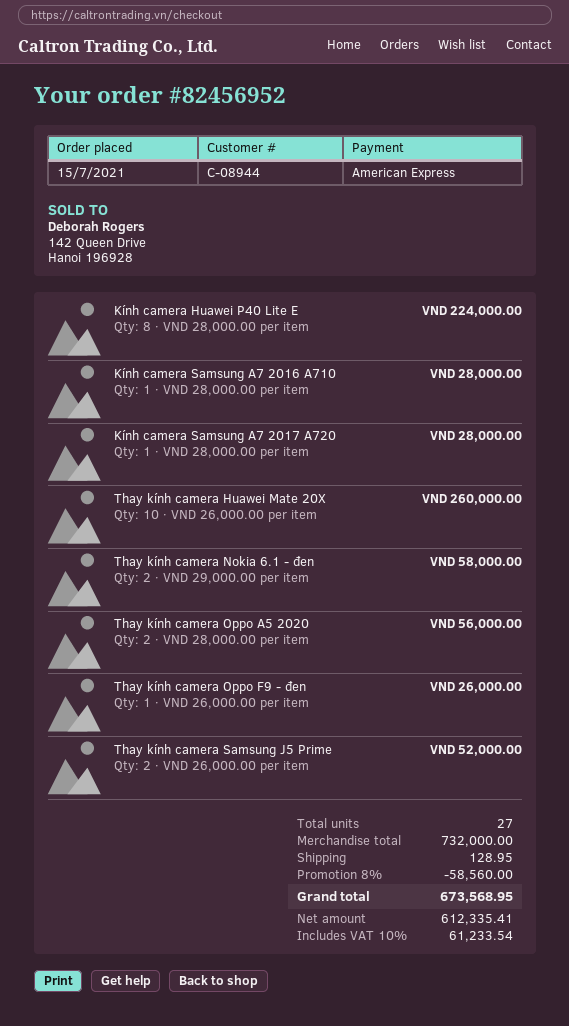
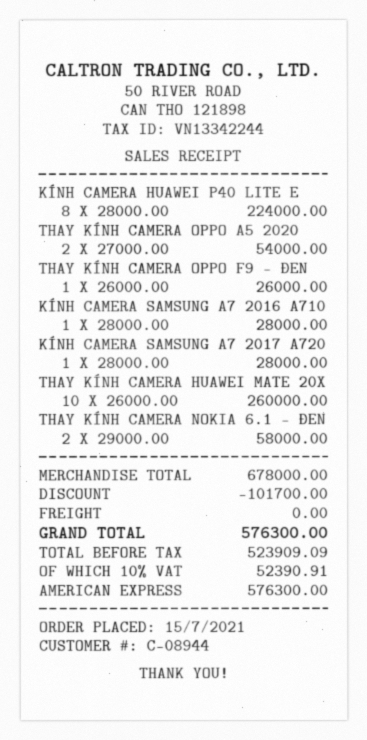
Thay kính camera Oppo A5 2020: 2 x 28000.00 = 56000.00 -> 2 x 27000.00 = 54000.00
Thay kính camera Samsung J5 Prime: 2 x 26000.00 = 52000.00 -> none
subtotal: 732000.00 -> 678000.00
discount: 58560.00 -> 101700.00
shipping: 128.95 -> 0.00
net: 612335.41 -> 523909.09
tax: 10% = 61233.54 -> 10% = 52390.91
total: 673568.95 -> 576300.00

